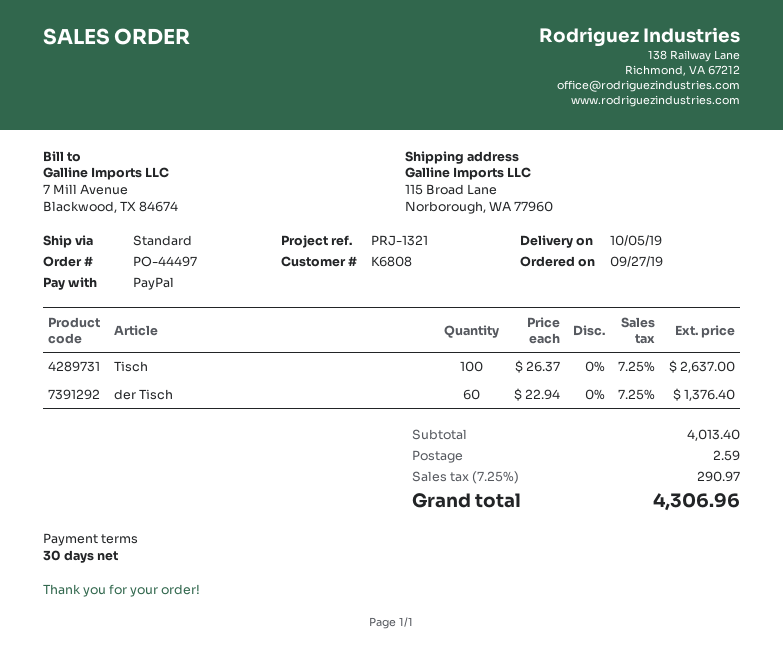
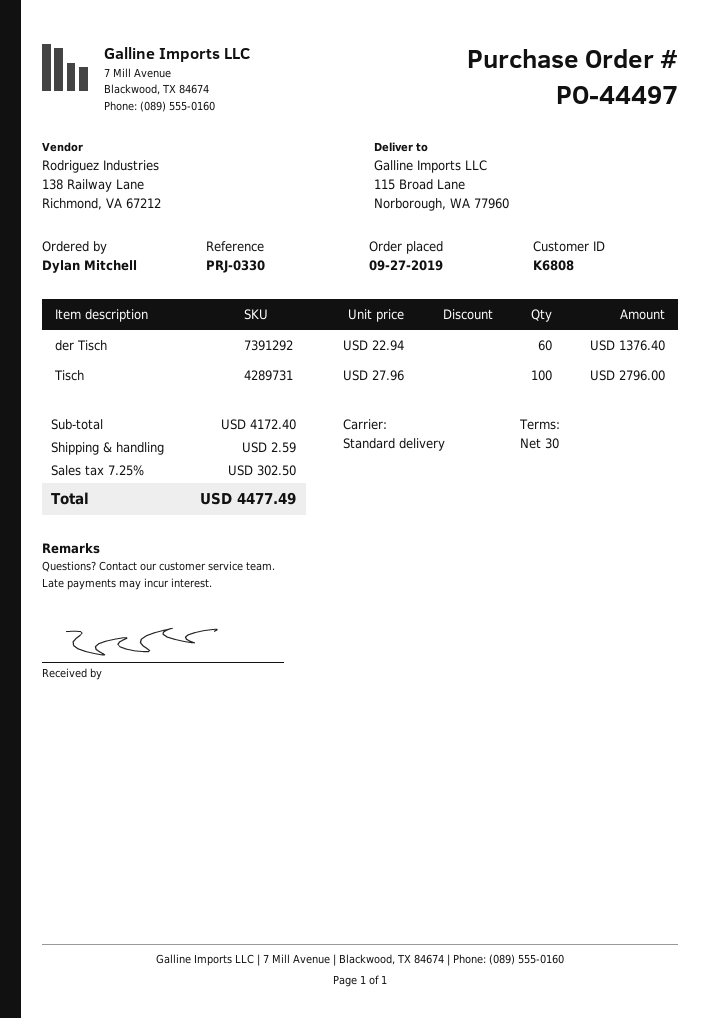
reference: PRJ-1321 -> PRJ-0330
Tisch: 100 x 26.37 = 2637.00 -> 100 x 27.96 = 2796.00
subtotal: 4013.40 -> 4172.40
tax: 7.25% = 290.97 -> 7.25% = 302.50
total: 4306.96 -> 4477.49

